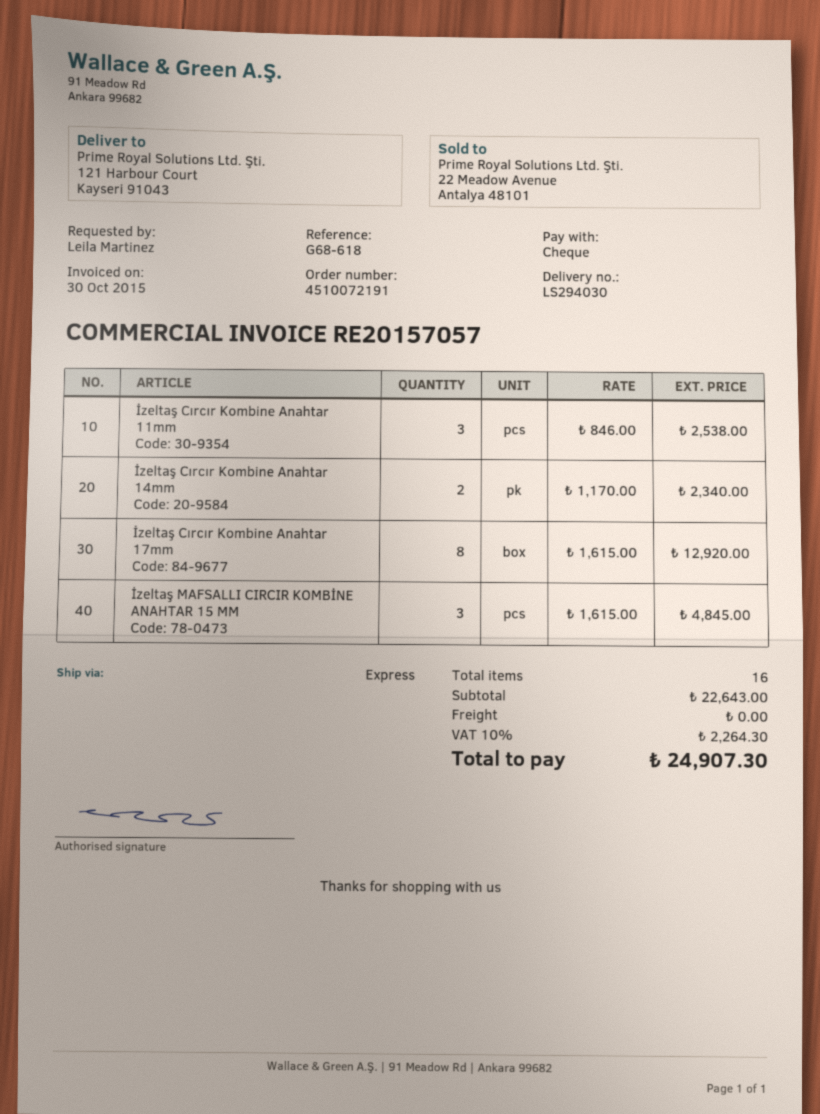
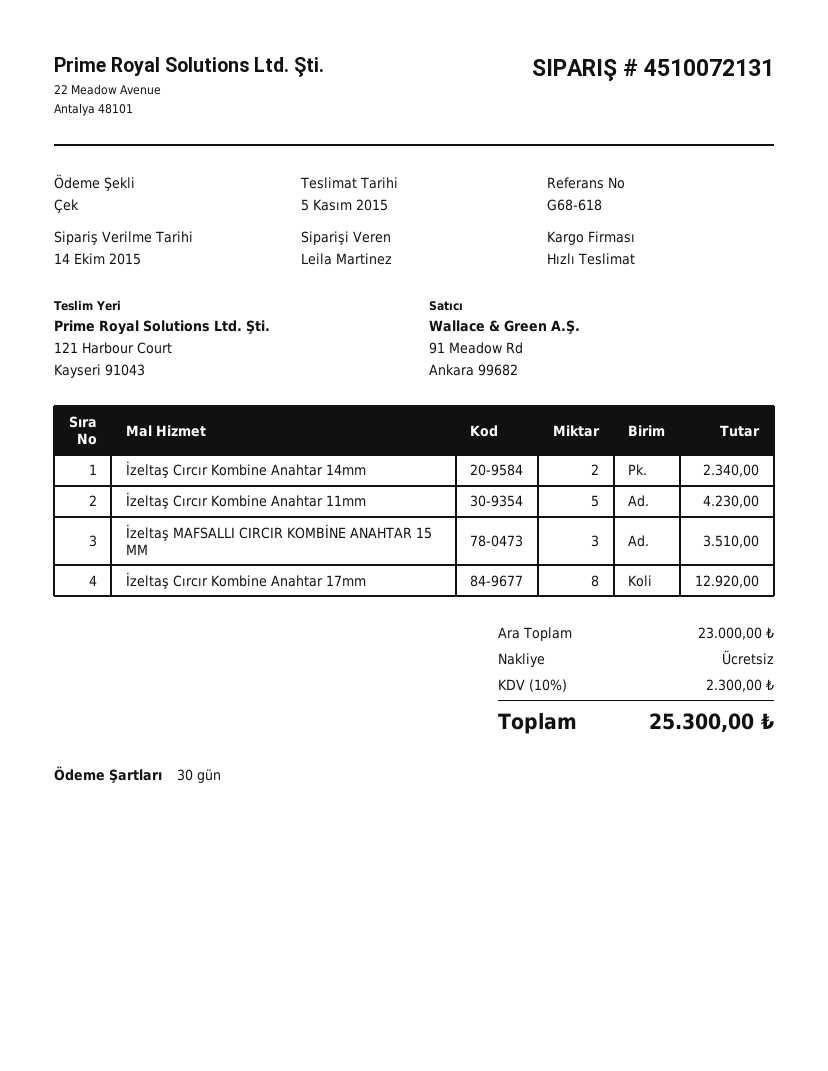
order number: 4510072191 -> 4510072131
İzeltaş Cırcır Kombine Anahtar 11mm: 3 for 2538.00 -> 5 for 4230.00
İzeltaş MAFSALLI CIRCIR KOMBİNE ANAHTAR 15 MM: 3 for 4845.00 -> 3 for 3510.00
subtotal: 22643.00 -> 23000.00
tax: 10% = 2264.30 -> 10% = 2300.00
total: 24907.30 -> 25300.00

